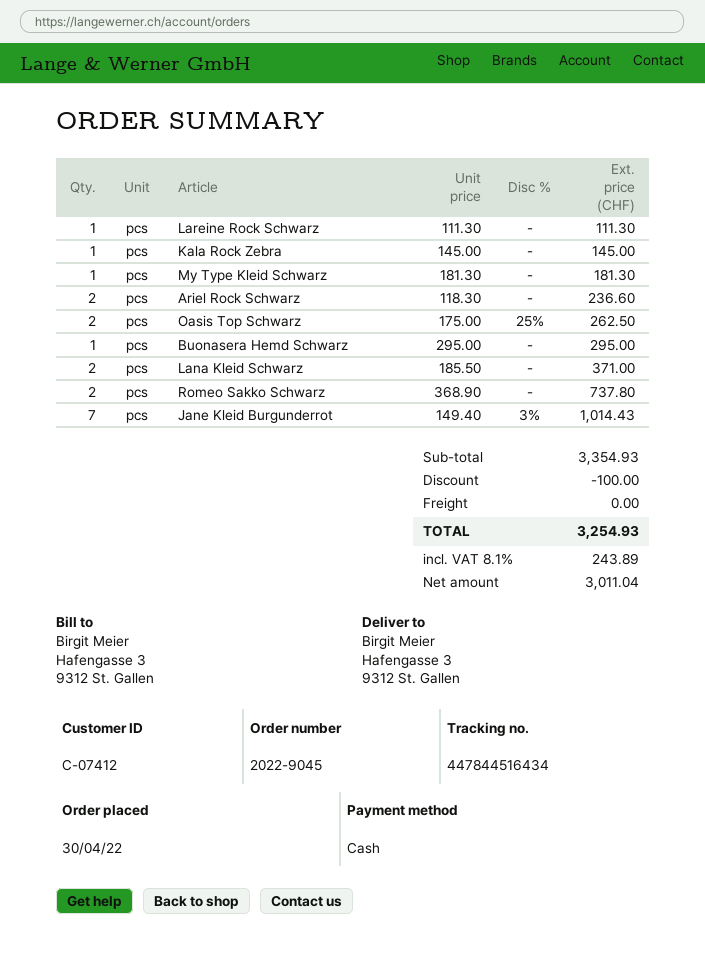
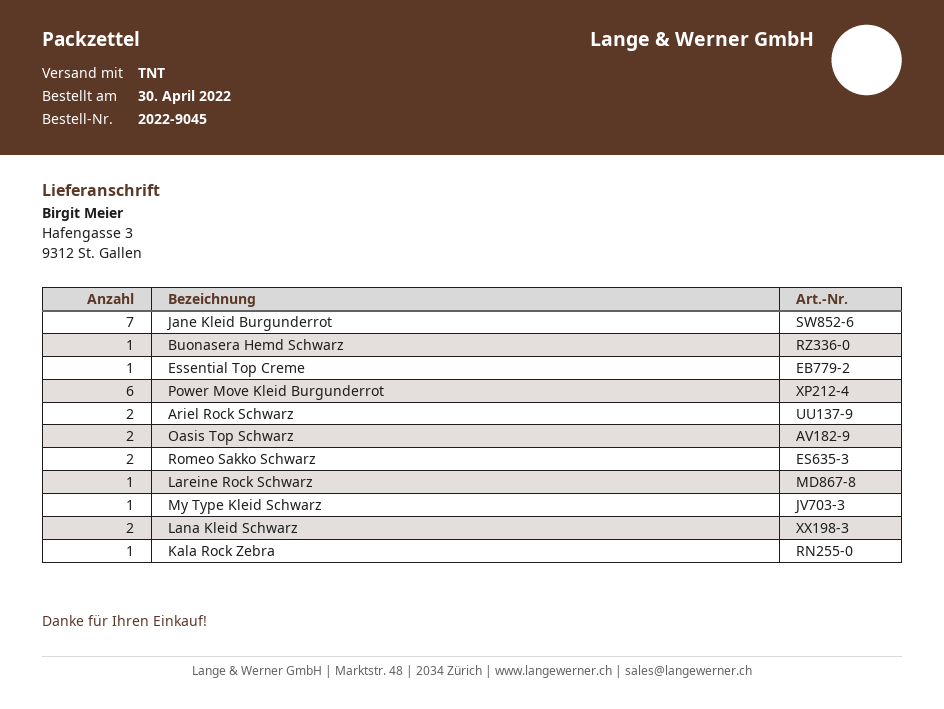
Essential Top Creme: none -> 1
Power Move Kleid Burgunderrot: none -> 6

